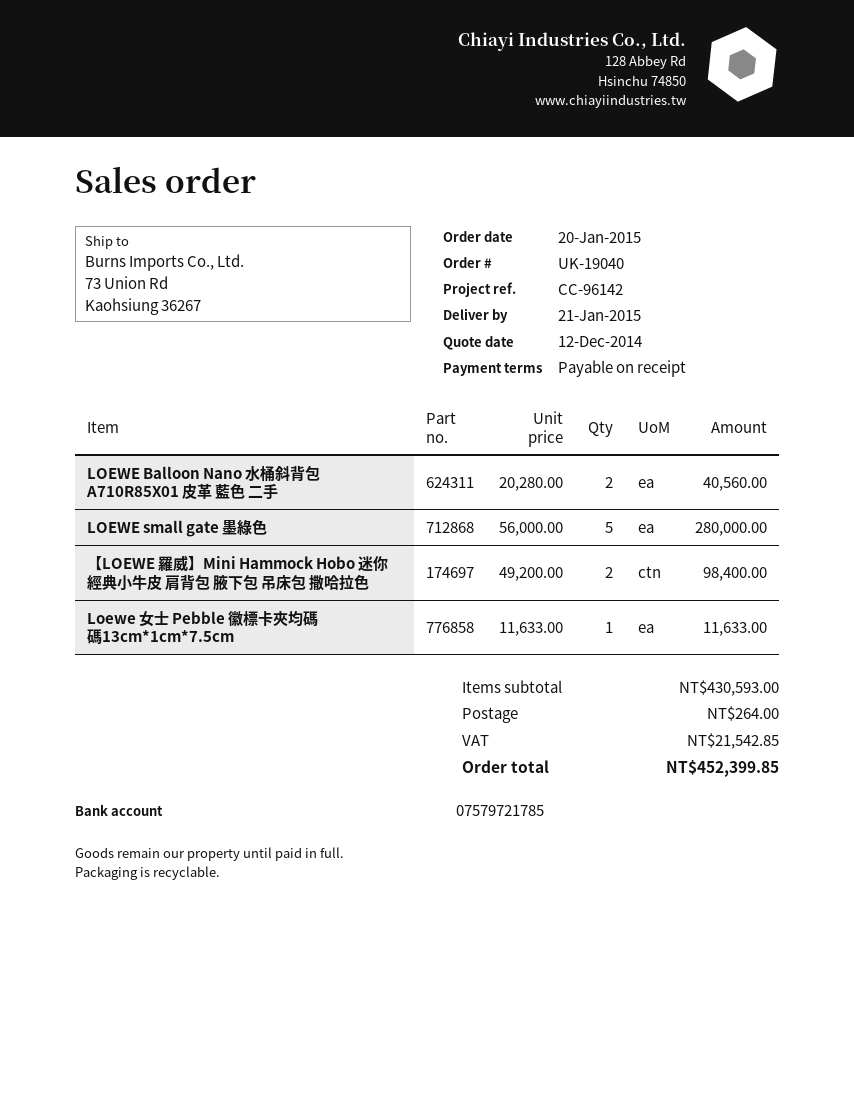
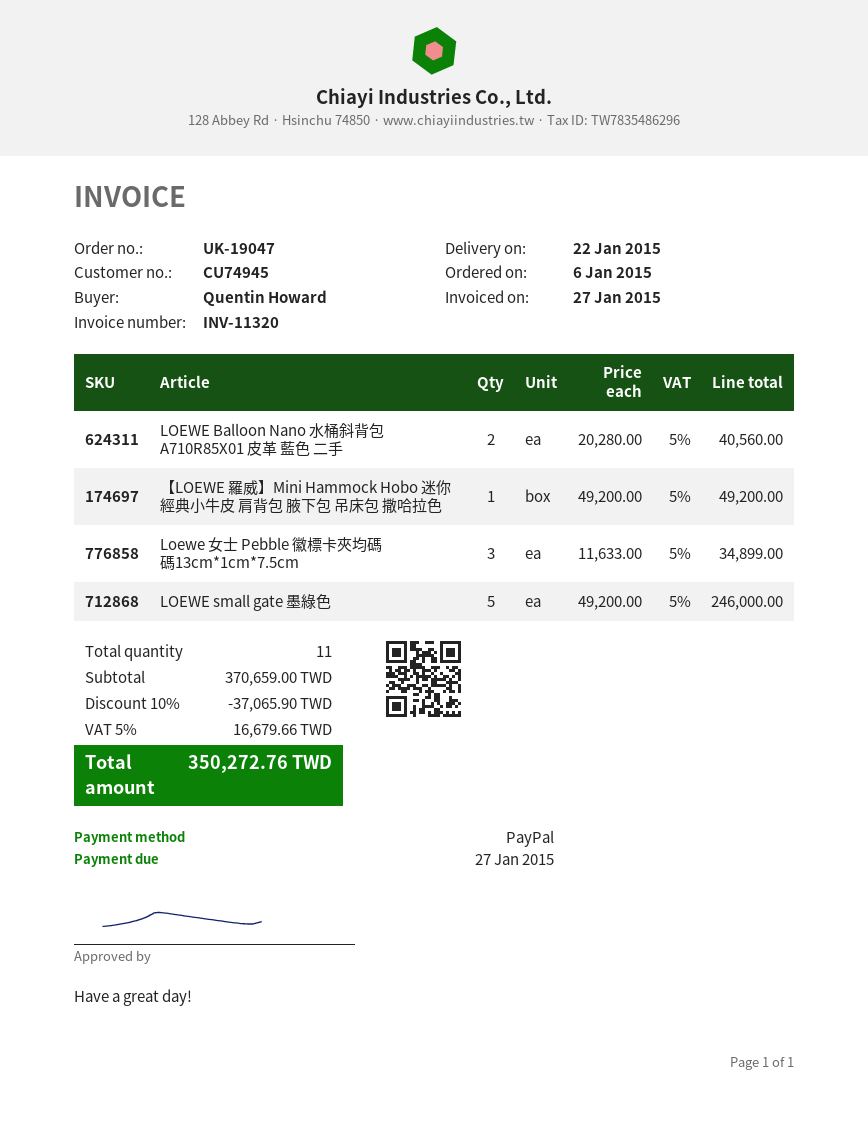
order number: UK-19040 -> UK-19047
order date: 2015-01-20 -> 2015-01-06
delivery date: 2015-01-21 -> 2015-01-22
LOEWE small gate 墨綠色: 5 x 56000.00 = 280000.00 -> 5 x 49200.00 = 246000.00
【LOEWE 羅威】Mini Hammock Hobo 迷你 經典小牛皮 肩背包 腋下包 吊床包 撒哈拉色: 2 x 49200.00 = 98400.00 -> 1 x 49200.00 = 49200.00
Loewe 女士 Pebble 徽標卡夾均碼碼13cm*1cm*7.5cm: 1 x 11633.00 = 11633.00 -> 3 x 11633.00 = 34899.00
subtotal: 430593.00 -> 370659.00
discount: none -> 10% = 37065.90
shipping: 264.00 -> none
tax: 21542.85 -> 16679.66
total: 452399.85 -> 350272.76

